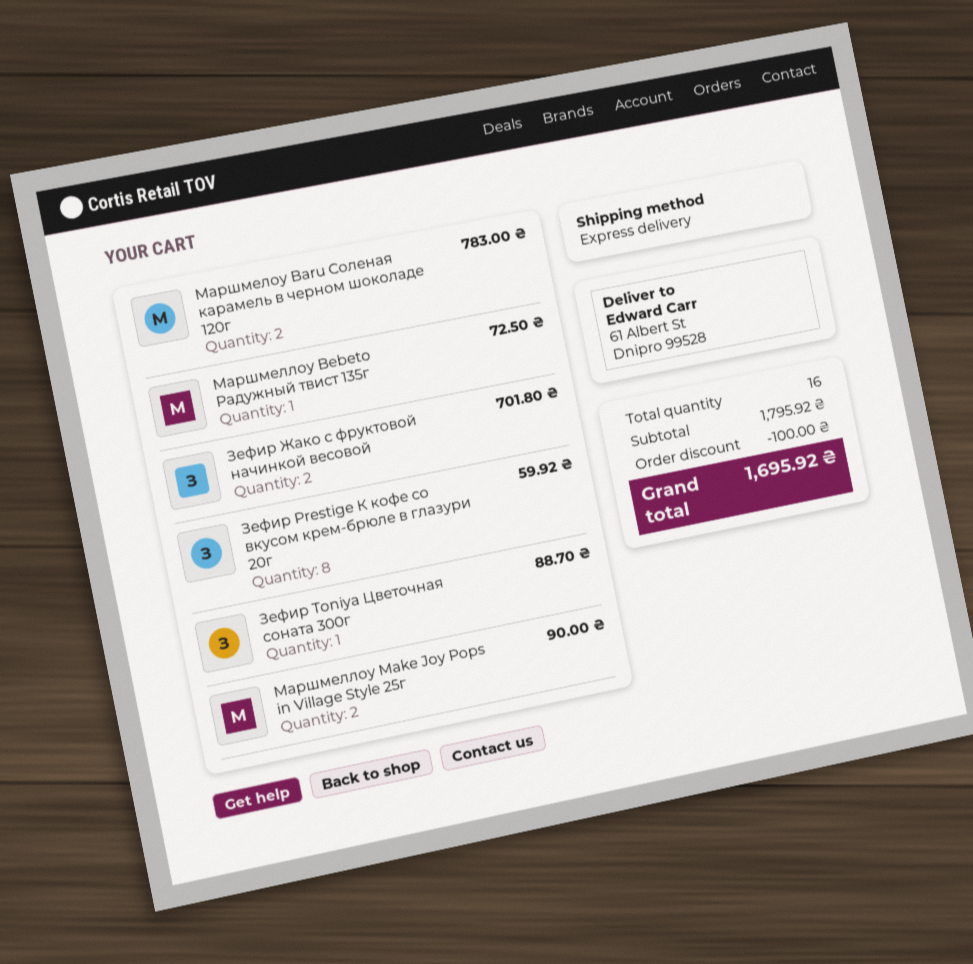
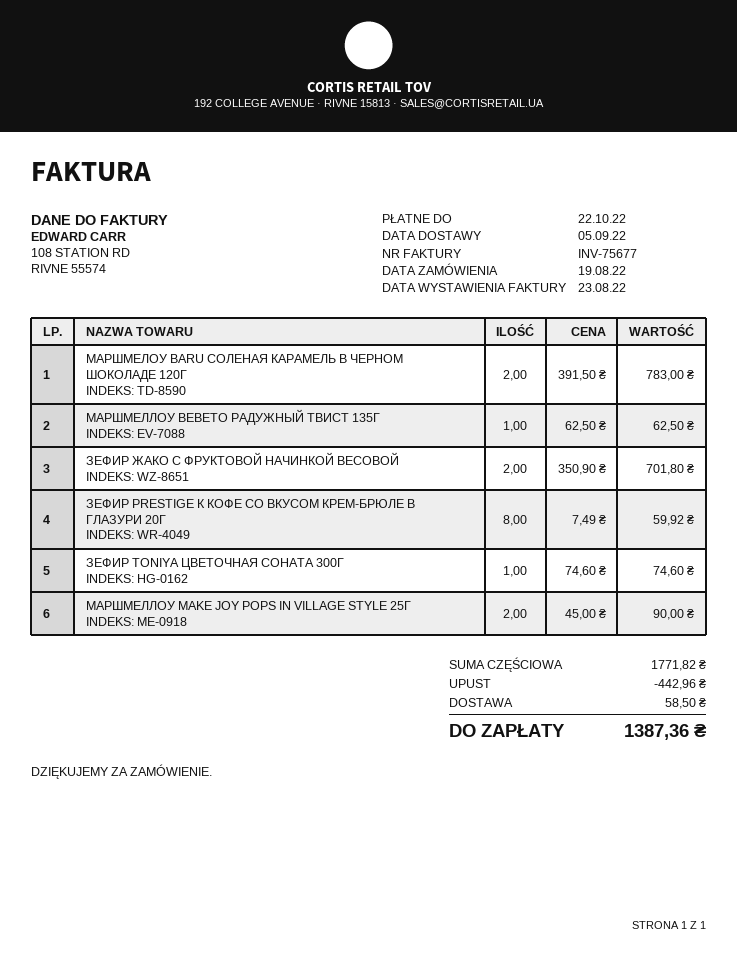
Маршмеллоу Bebeto Радужный твист 135г: 1 for 72.50 -> 1 for 62.50
Зефир Toniya Цветочная соната 300г: 1 for 88.70 -> 1 for 74.60
subtotal: 1795.92 -> 1771.82
discount: 100.00 -> 442.96
shipping: none -> 58.50
total: 1695.92 -> 1387.36

